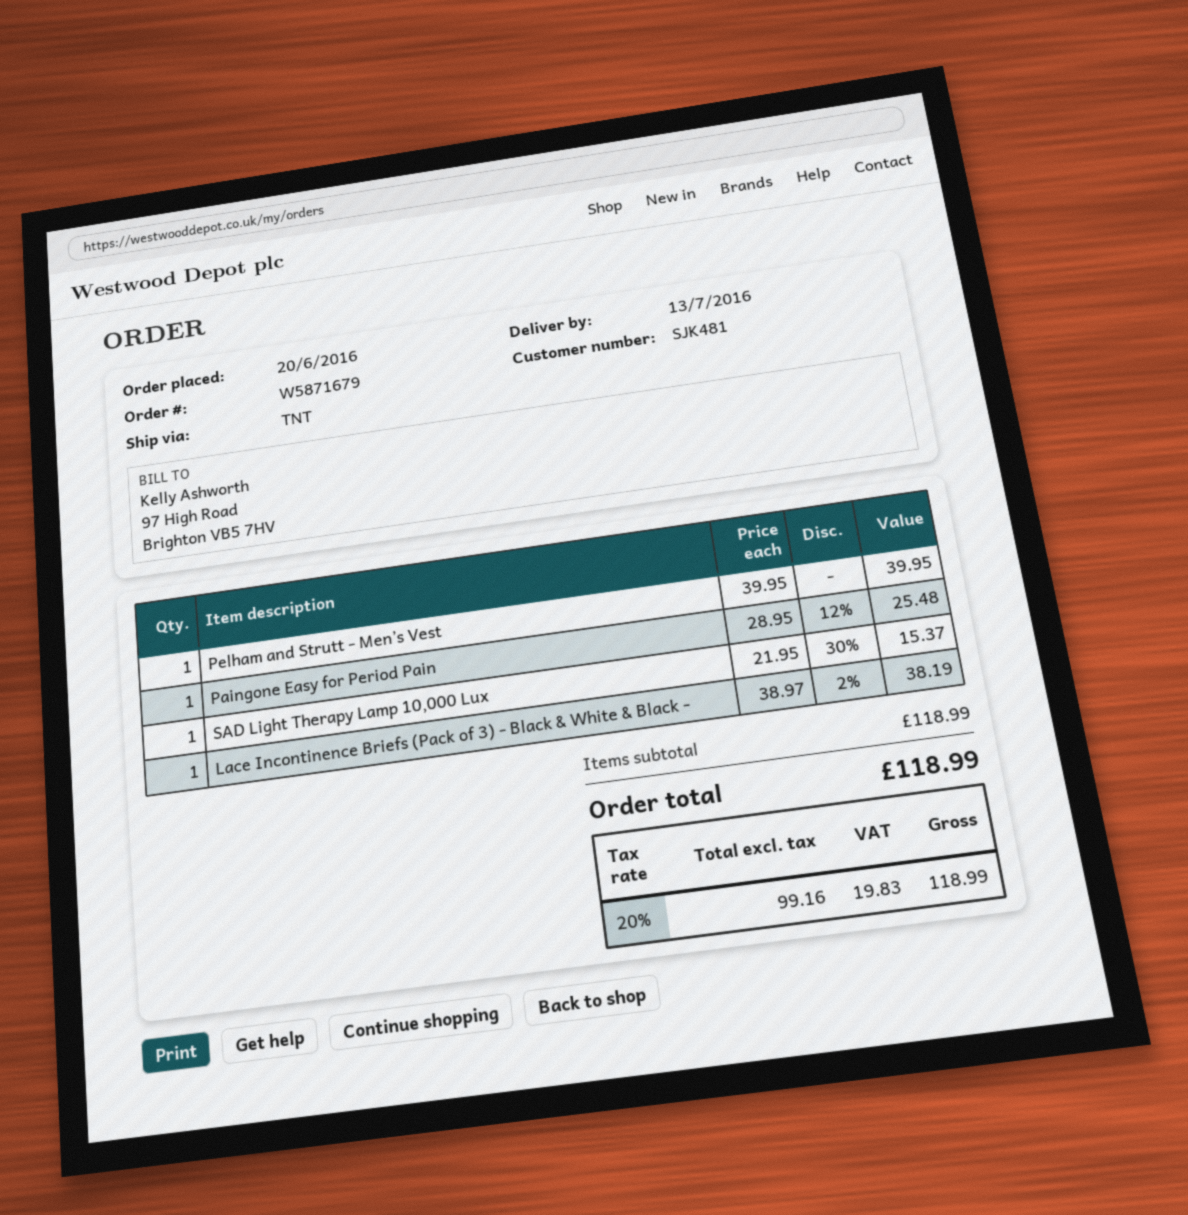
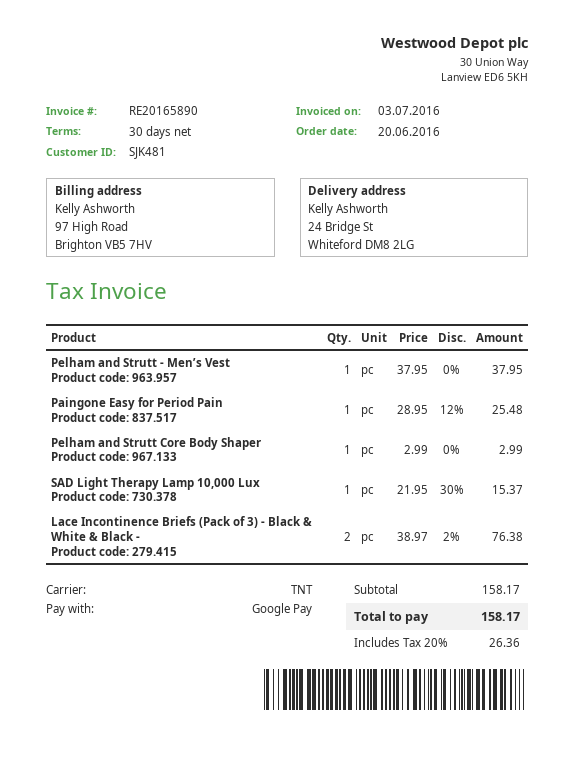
Pelham and Strutt - Men’s Vest: 1 x 39.95 = 39.95 -> 1 x 37.95 = 37.95
Lace Incontinence Briefs (Pack of 3) - Black & White & Black -: 1 x 38.97 - 2% = 38.19 -> 2 x 38.97 - 2% = 76.38
Pelham and Strutt Core Body Shaper: none -> 1 x 2.99 = 2.99
subtotal: 118.99 -> 158.17
tax: 20% = 19.83 -> 20% = 26.36
total: 118.99 -> 158.17

